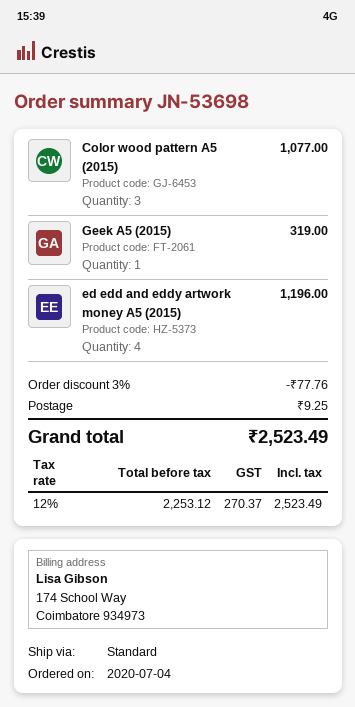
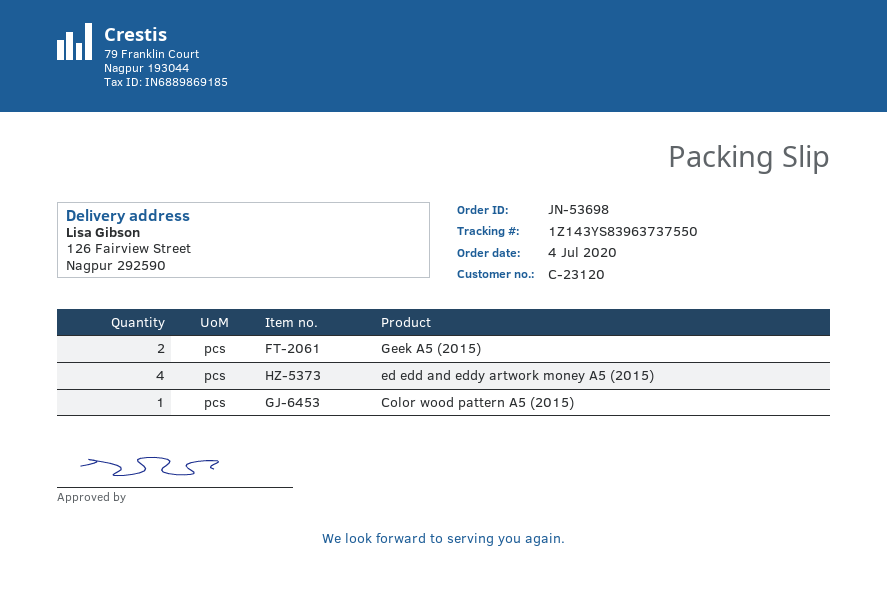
Color wood pattern A5 (2015): 3 -> 1
Geek A5 (2015): 1 -> 2

